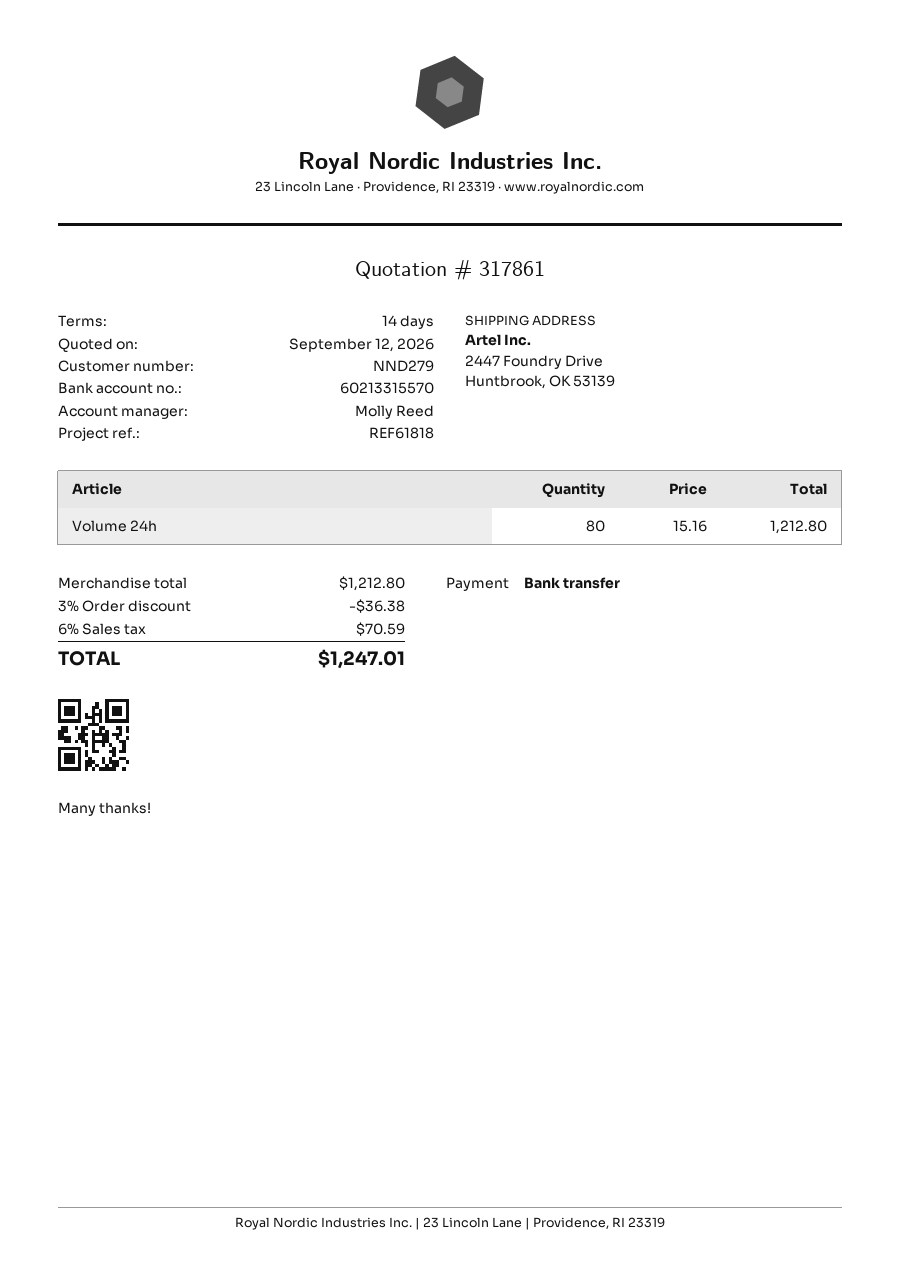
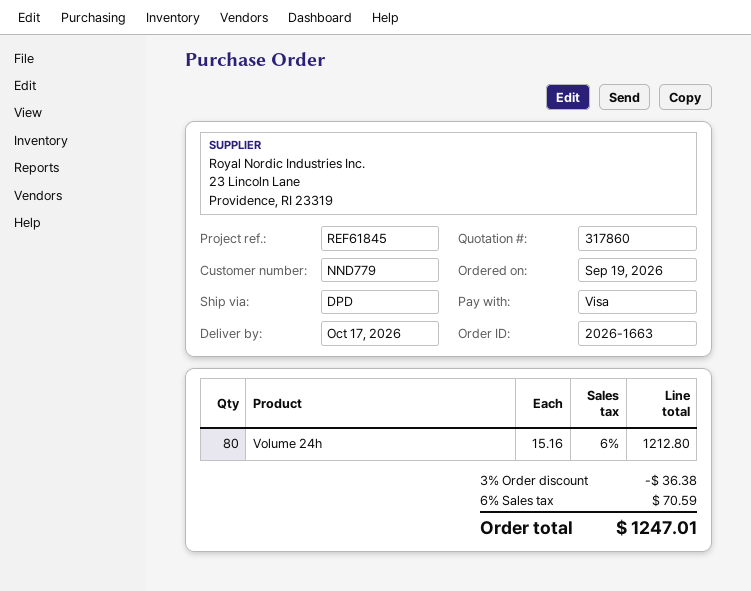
quote number: 317861 -> 317860
customer number: NND279 -> NND779
reference: REF61818 -> REF61845
payment method: bank transfer -> Visa

